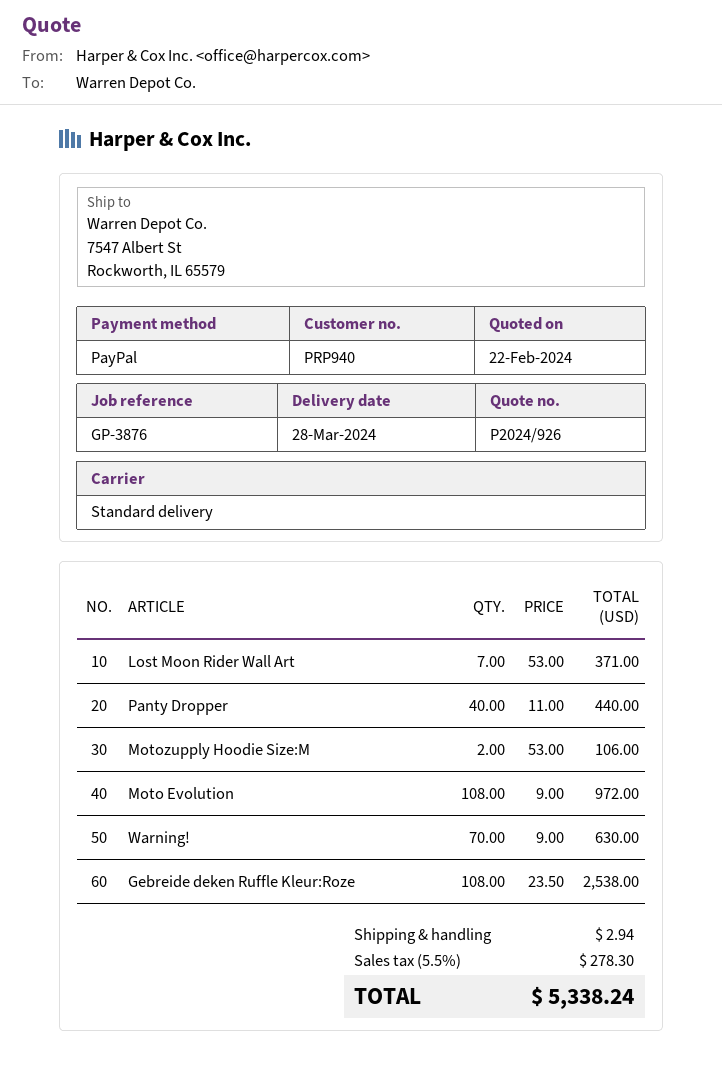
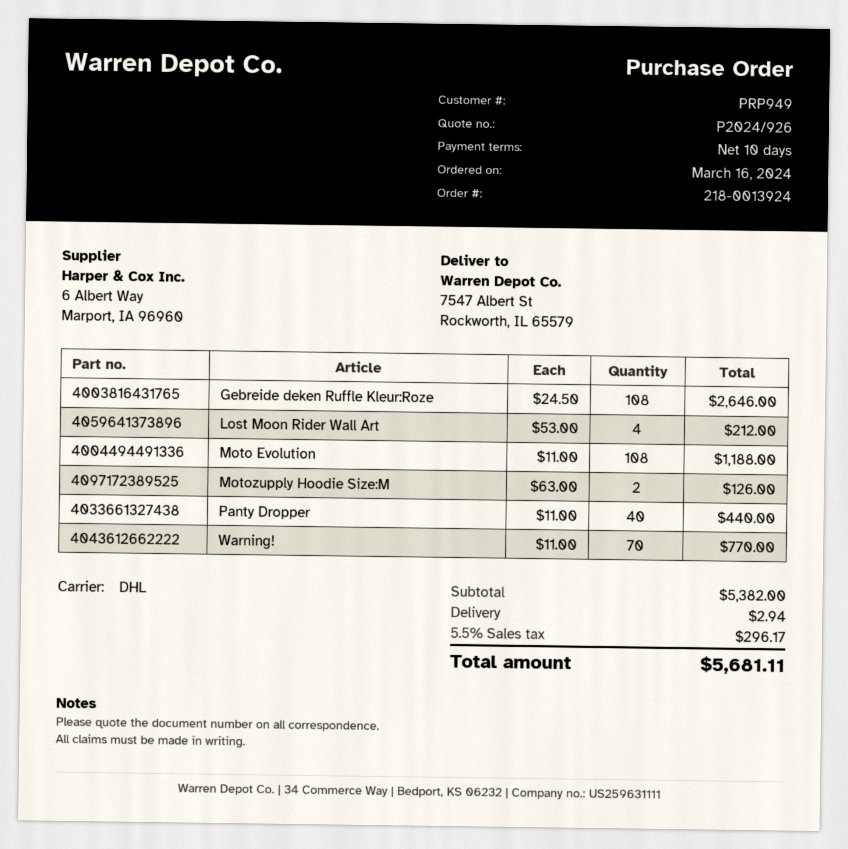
customer number: PRP940 -> PRP949
shipping method: standard -> DHL
Lost Moon Rider Wall Art: 7 x 53.00 = 371.00 -> 4 x 53.00 = 212.00
Motozupply Hoodie Size:M: 2 x 53.00 = 106.00 -> 2 x 63.00 = 126.00
Moto Evolution: 108 x 9.00 = 972.00 -> 108 x 11.00 = 1188.00
Warning!: 70 x 9.00 = 630.00 -> 70 x 11.00 = 770.00
Gebreide deken Ruffle Kleur:Roze: 108 x 23.50 = 2538.00 -> 108 x 24.50 = 2646.00
tax: 5.5% = 278.30 -> 5.5% = 296.17
total: 5338.24 -> 5681.11

